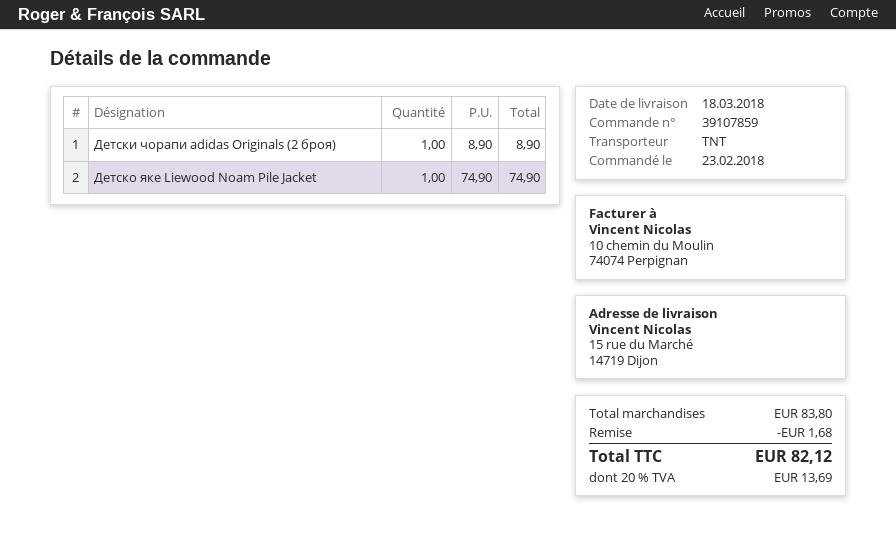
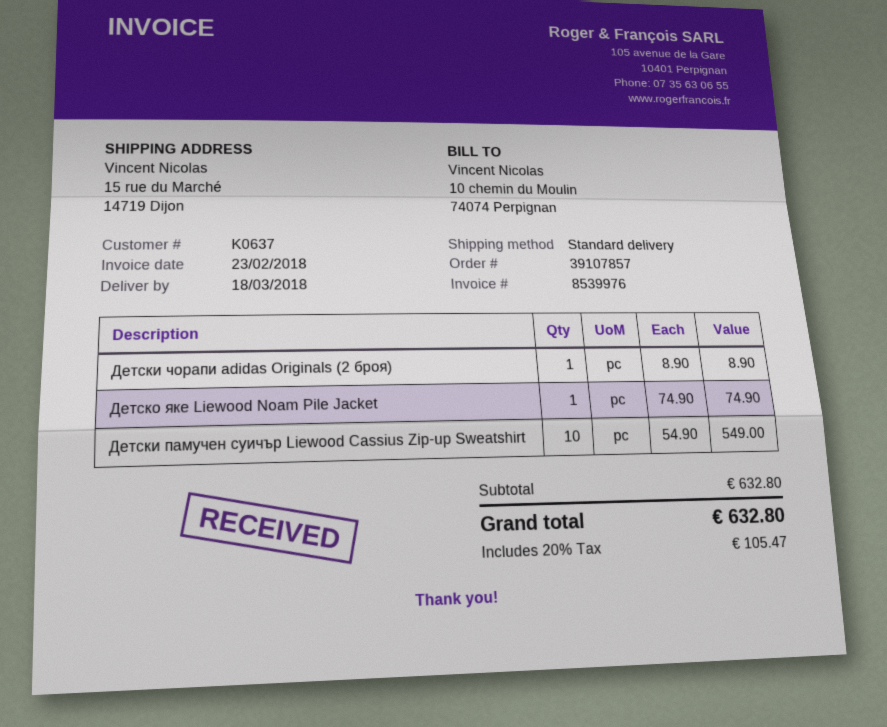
order number: 39107859 -> 39107857
shipping method: TNT -> standard
Детски памучен суичър Liewood Cassius Zip-up Sweatshirt: none -> 10 x 54.90 = 549.00
subtotal: 83.80 -> 632.80
discount: 1.68 -> none
tax: 20% = 13.69 -> 20% = 105.47
total: 82.12 -> 632.80

